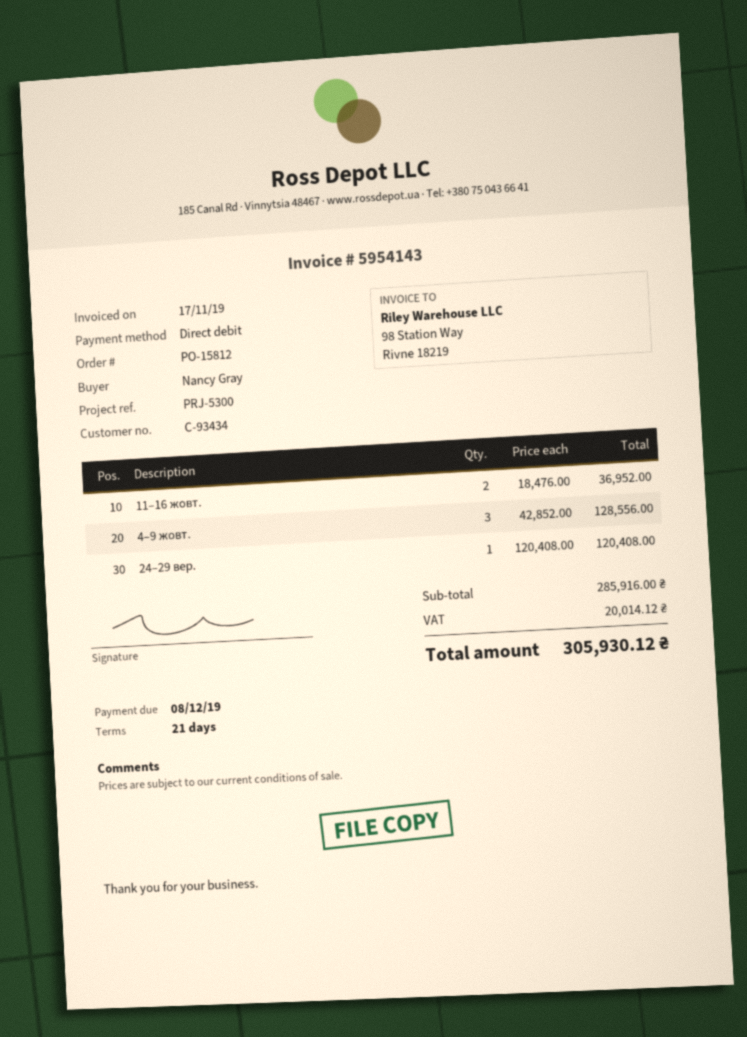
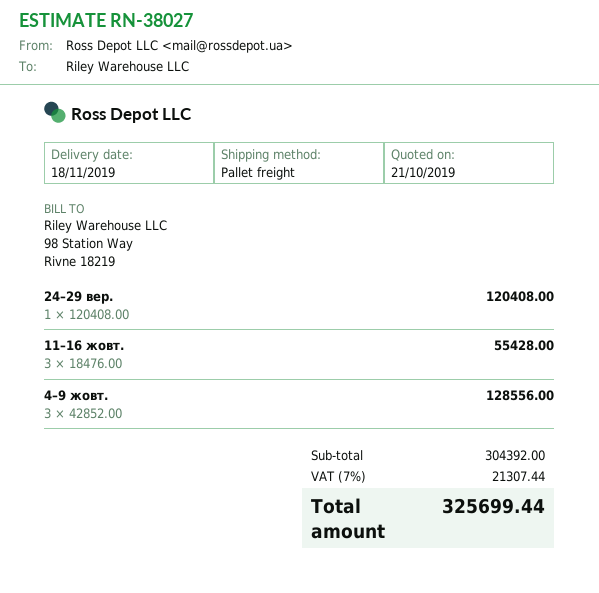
11–16 жовт.: 2 x 18476.00 = 36952.00 -> 3 x 18476.00 = 55428.00
subtotal: 285916.00 -> 304392.00
tax: 20014.12 -> 21307.44
total: 305930.12 -> 325699.44

